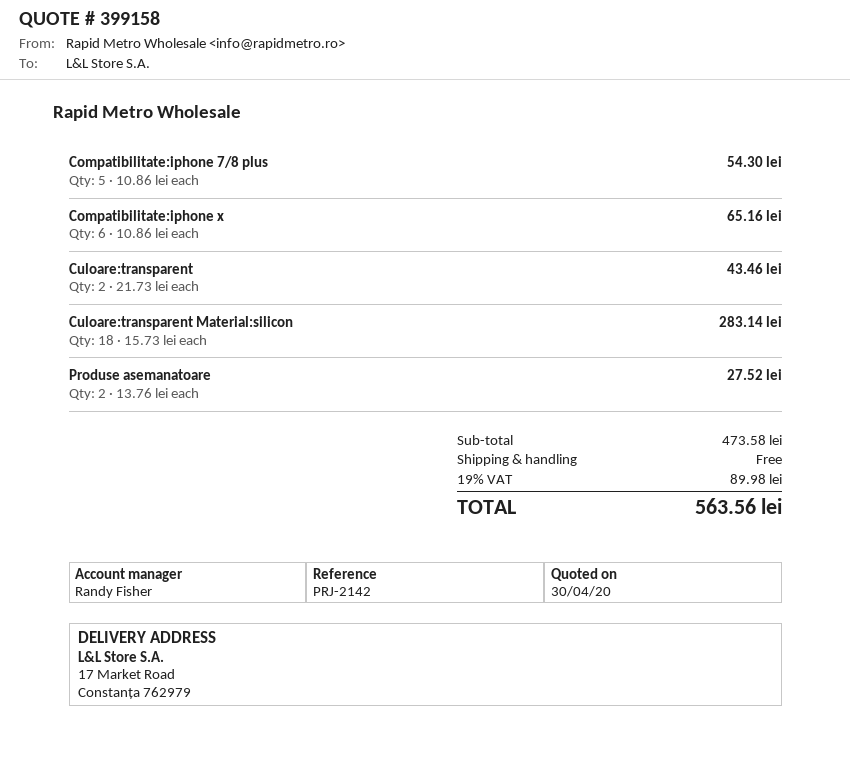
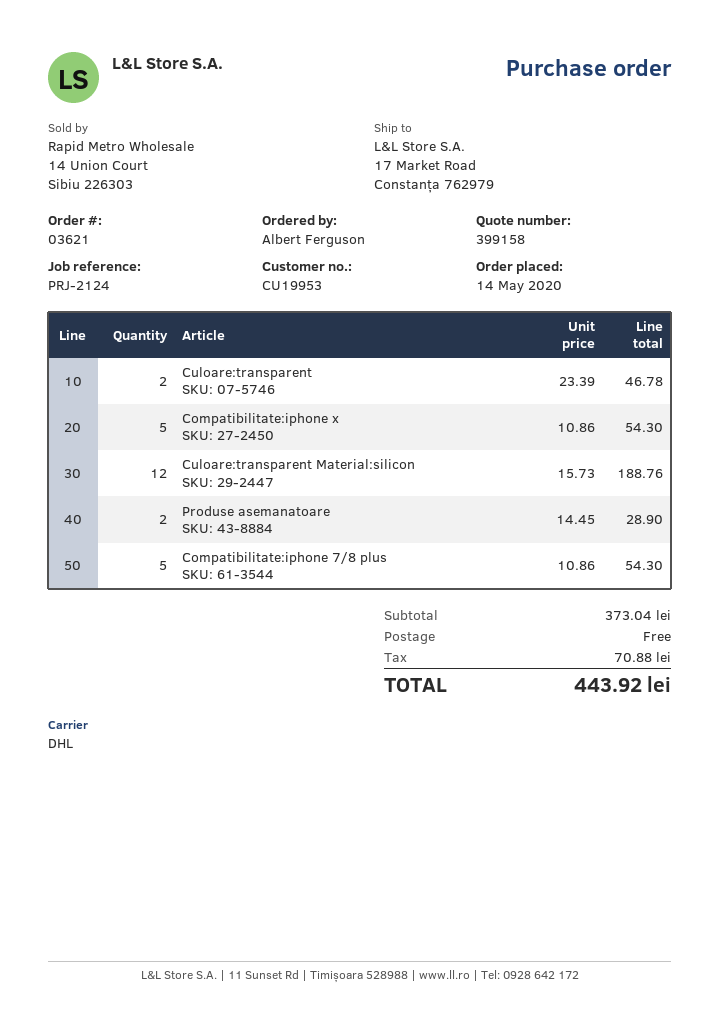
reference: PRJ-2142 -> PRJ-2124
Compatibilitate:iphone x: 6 x 10.86 = 65.16 -> 5 x 10.86 = 54.30
Culoare:transparent: 2 x 21.73 = 43.46 -> 2 x 23.39 = 46.78
Culoare:transparent Material:silicon: 18 x 15.73 = 283.14 -> 12 x 15.73 = 188.76
Produse asemanatoare: 2 x 13.76 = 27.52 -> 2 x 14.45 = 28.90
subtotal: 473.58 -> 373.04
tax: 89.98 -> 70.88
total: 563.56 -> 443.92

